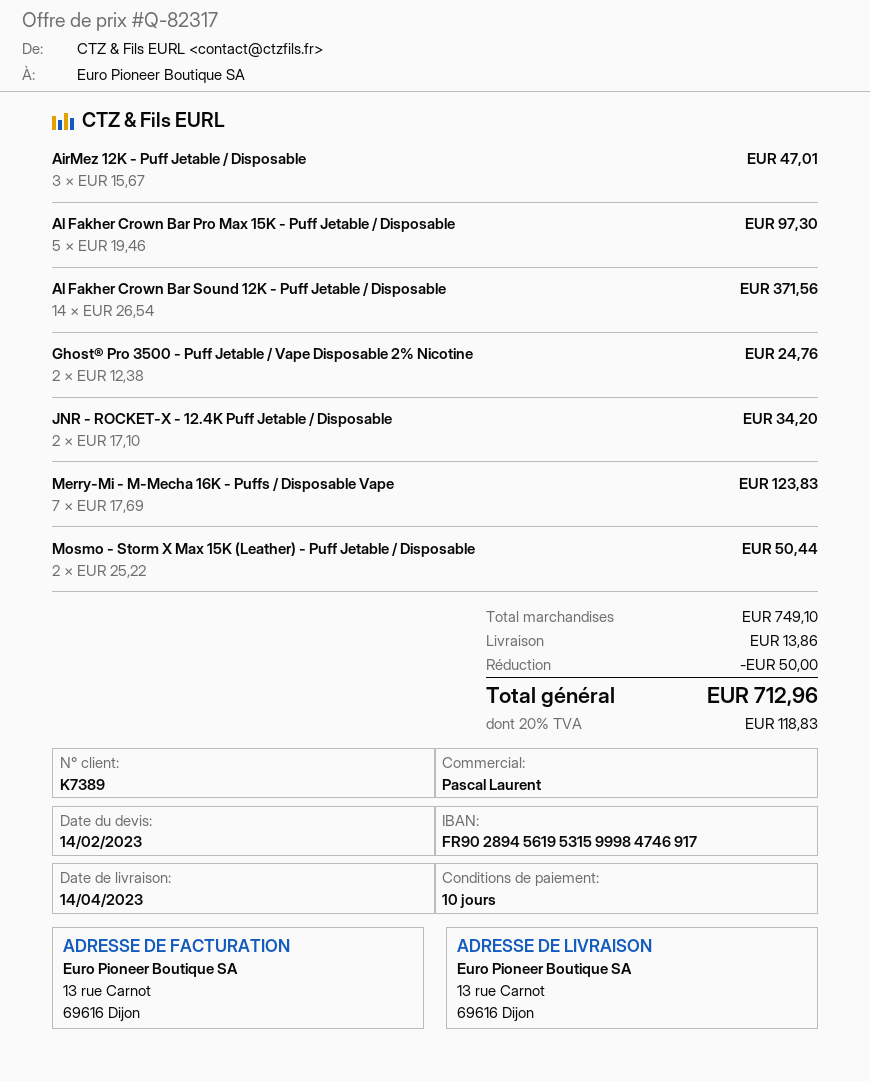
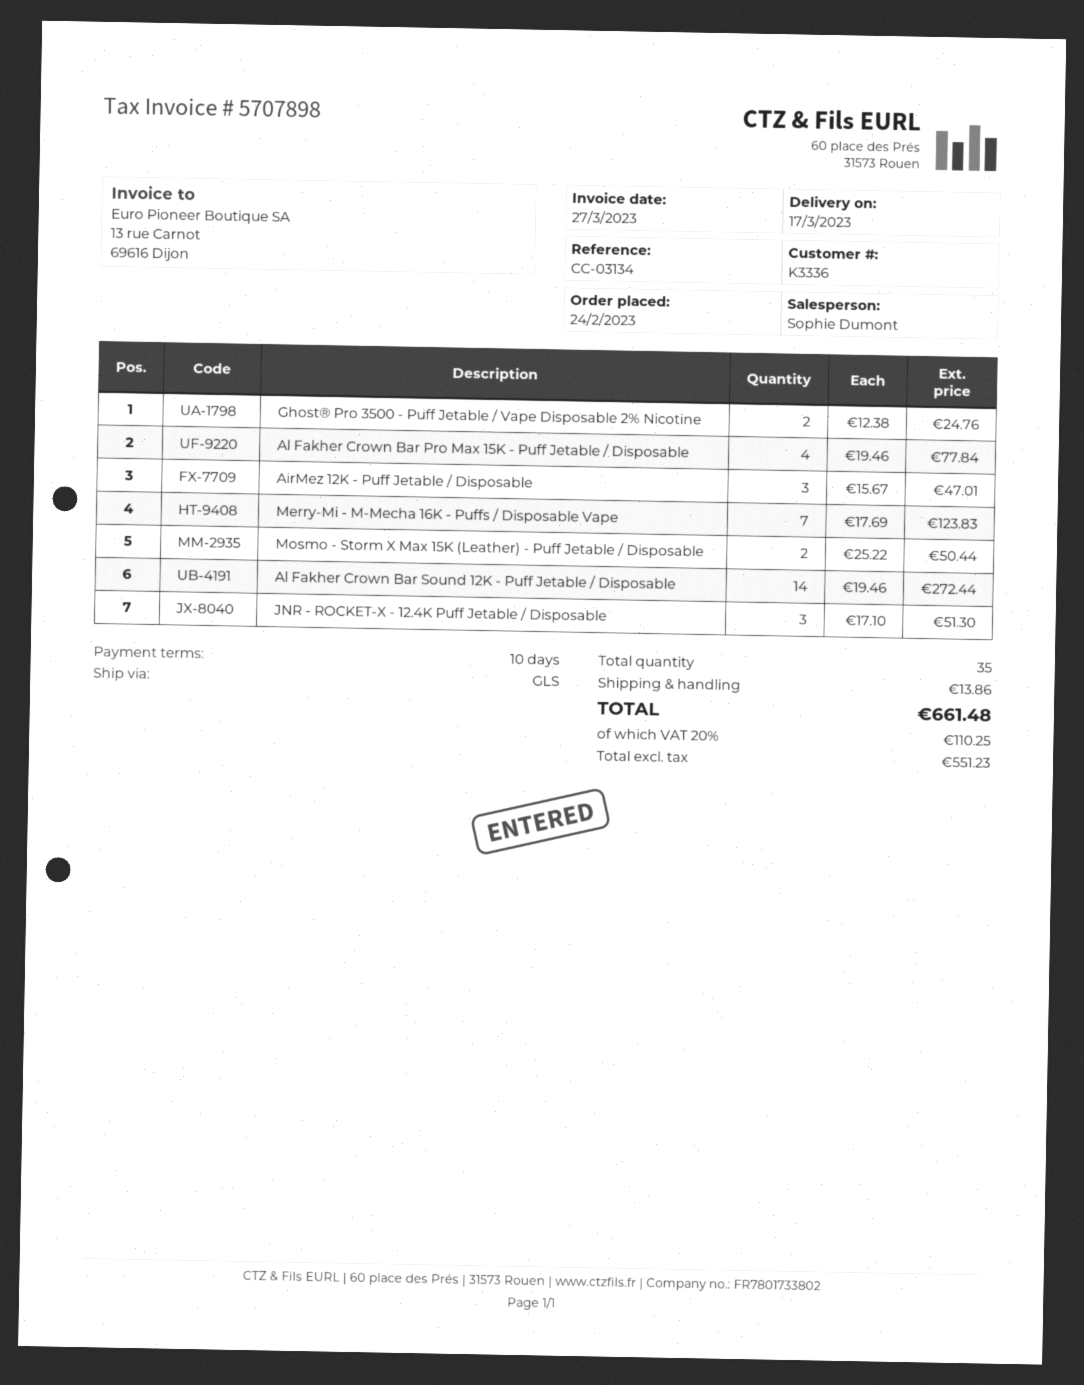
delivery date: 2023-04-14 -> 2023-03-17
customer number: K7389 -> K3336
sales rep: Pascal Laurent -> Sophie Dumont
Al Fakher Crown Bar Pro Max 15K - Puff Jetable / Disposable: 5 x 19.46 = 97.30 -> 4 x 19.46 = 77.84
Al Fakher Crown Bar Sound 12K - Puff Jetable / Disposable: 14 x 26.54 = 371.56 -> 14 x 19.46 = 272.44
JNR - ROCKET-X - 12.4K Puff Jetable / Disposable: 2 x 17.10 = 34.20 -> 3 x 17.10 = 51.30
discount: 50.00 -> none
tax: 20% = 118.83 -> 20% = 110.25
total: 712.96 -> 661.48

